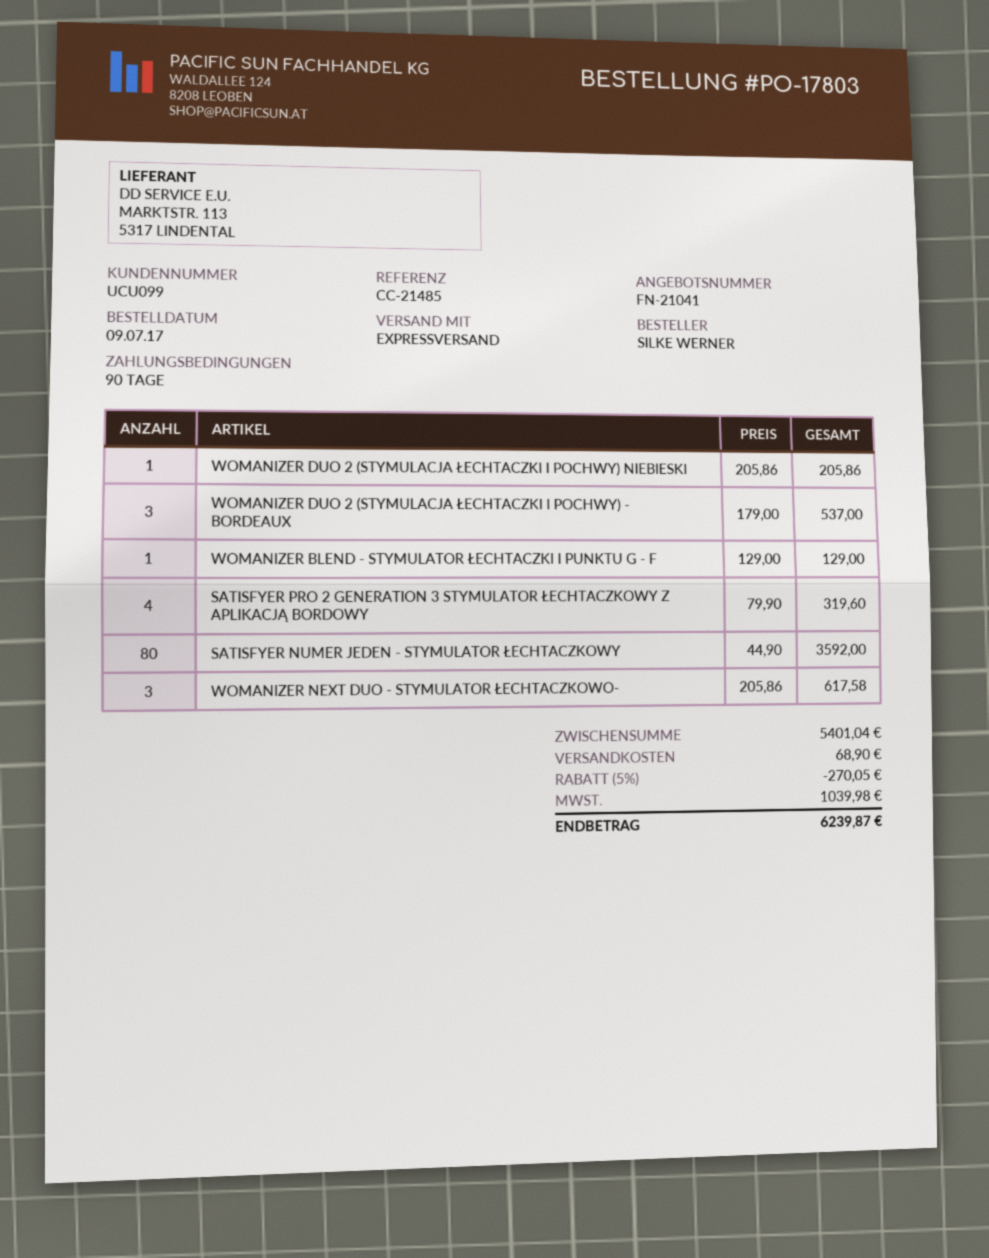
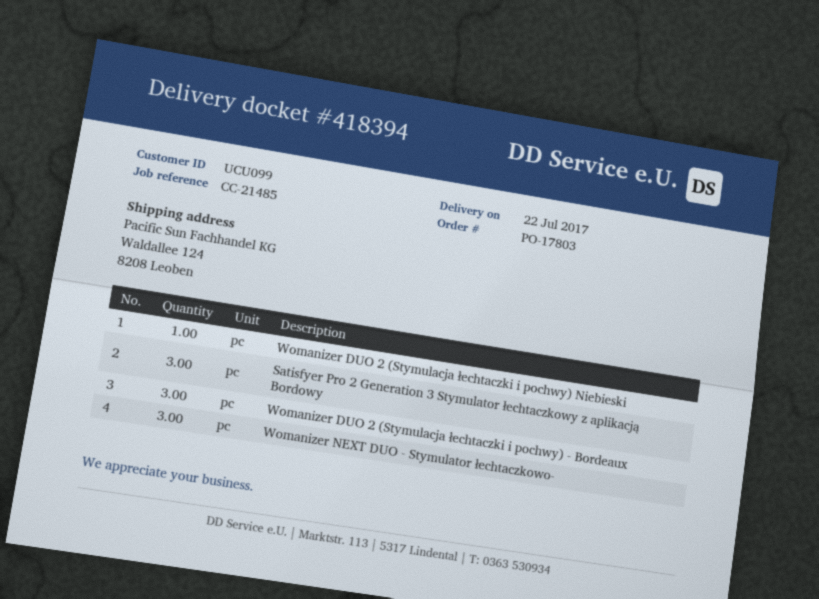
WOMANIZER BLEND - STYMULATOR ŁECHTACZKI I PUNKTU G - F: 1 -> none
SATISFYER PRO 2 GENERATION 3 STYMULATOR ŁECHTACZKOWY Z APLIKACJĄ BORDOWY: 4 -> 3
SATISFYER NUMER JEDEN - STYMULATOR ŁECHTACZKOWY: 80 -> none

